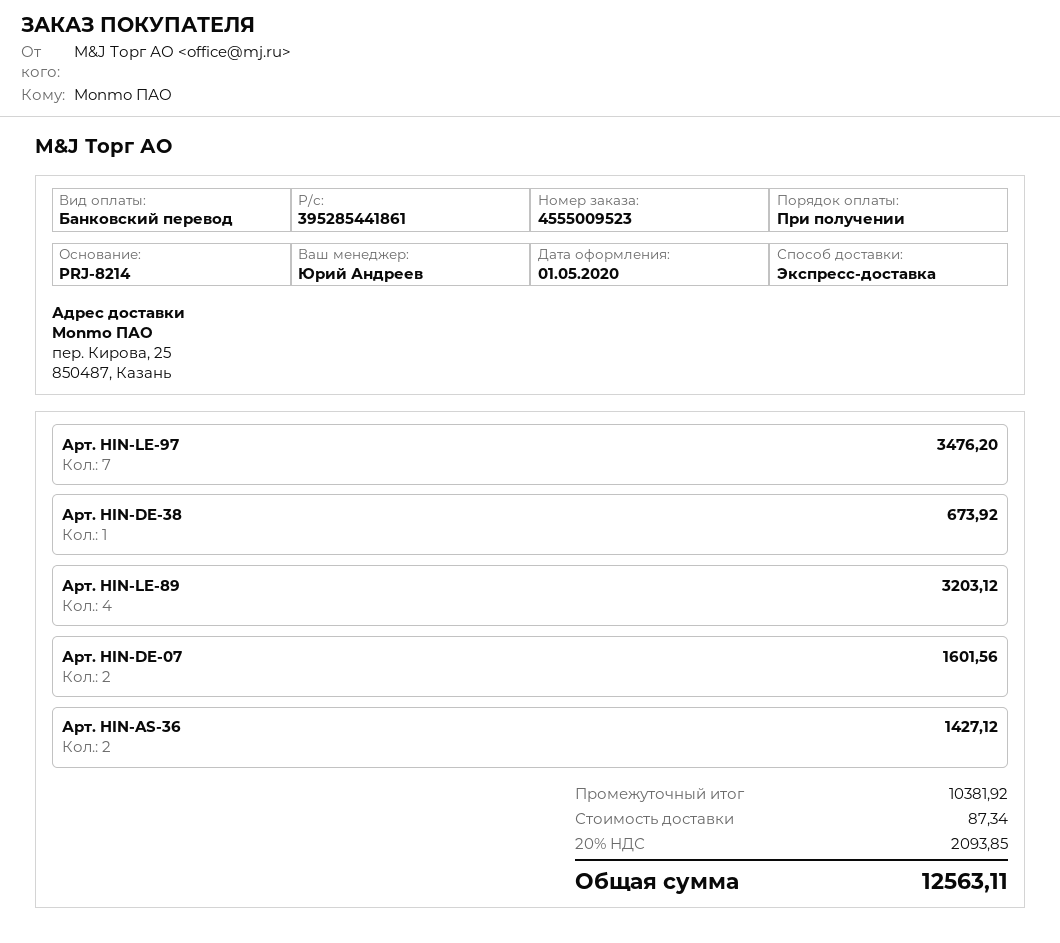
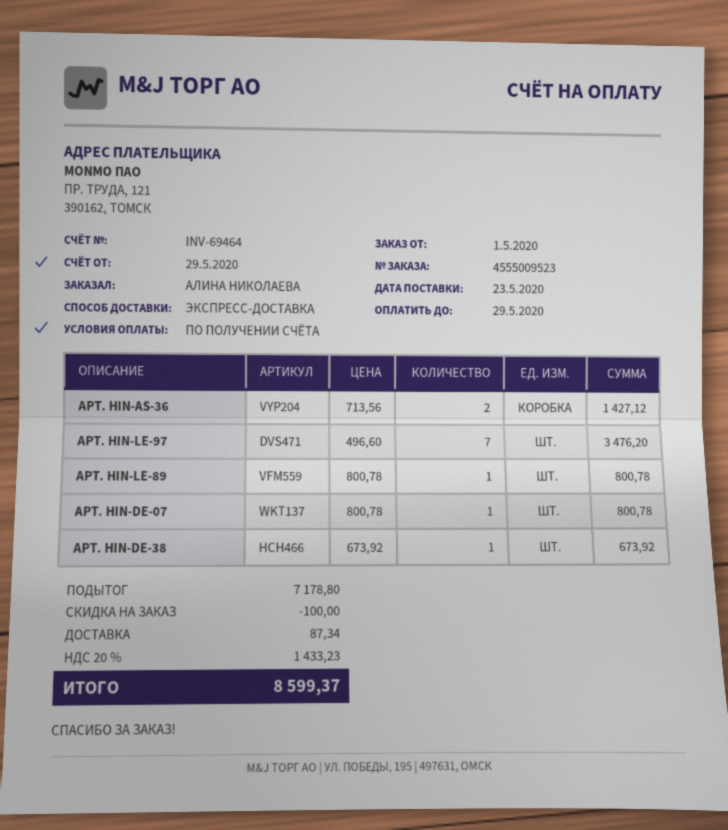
Арт. HIN-LE-89: 4 for 3203.12 -> 1 for 800.78
Арт. HIN-DE-07: 2 for 1601.56 -> 1 for 800.78
subtotal: 10381.92 -> 7178.80
discount: none -> 100.00
tax: 20% = 2093.85 -> 20% = 1433.23
total: 12563.11 -> 8599.37

